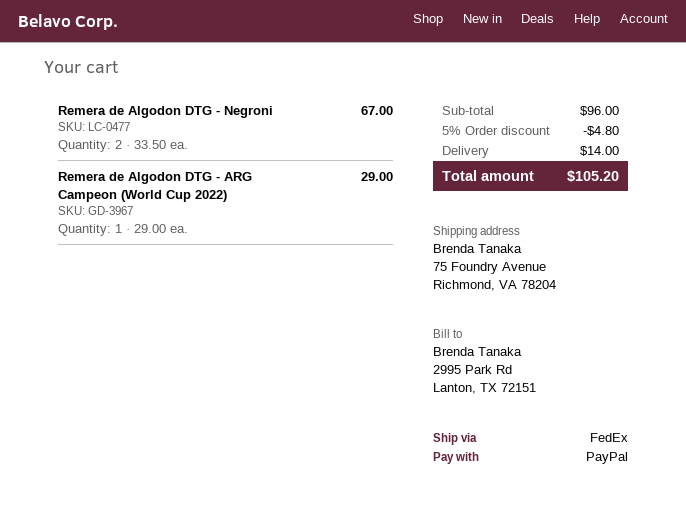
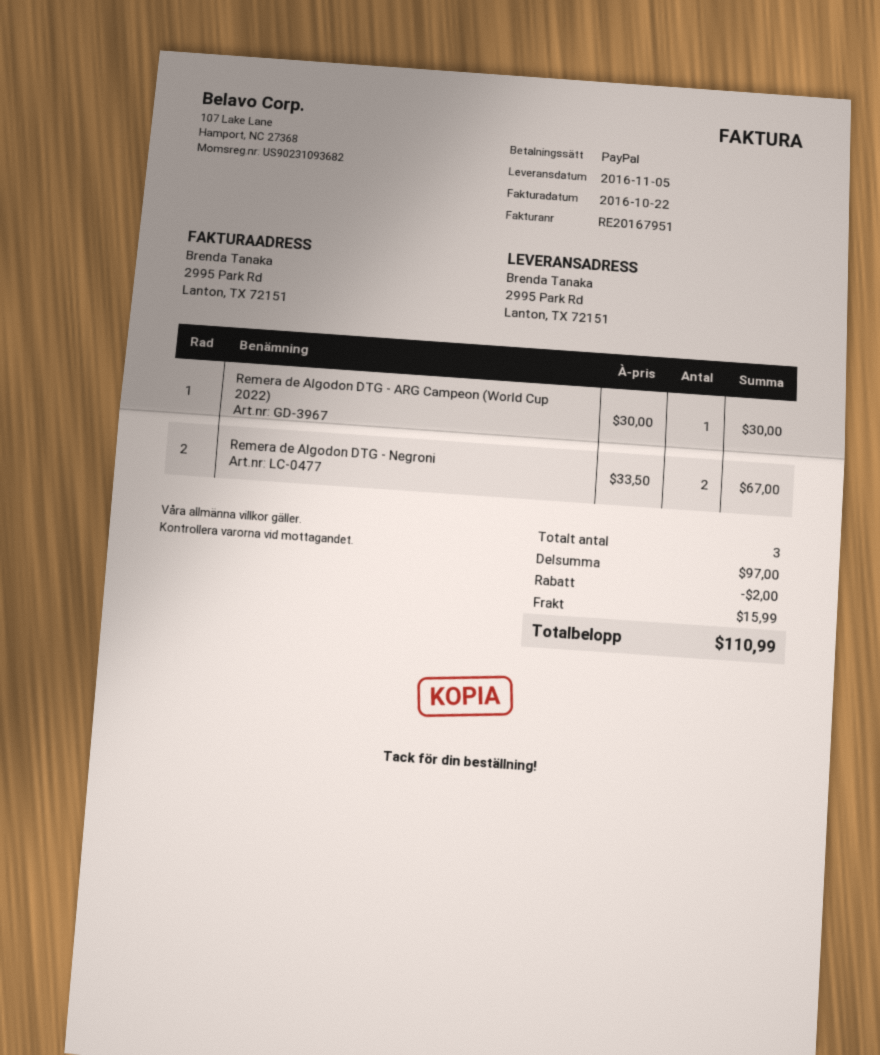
ship to: 75 Foundry Avenue, Richmond, VA 78204 -> 2995 Park Rd, Lanton, TX 72151
Remera de Algodon DTG - ARG Campeon (World Cup 2022): 1 x 29.00 = 29.00 -> 1 x 30.00 = 30.00
subtotal: 96.00 -> 97.00
discount: 4.80 -> 2.00
shipping: 14.00 -> 15.99
total: 105.20 -> 110.99

